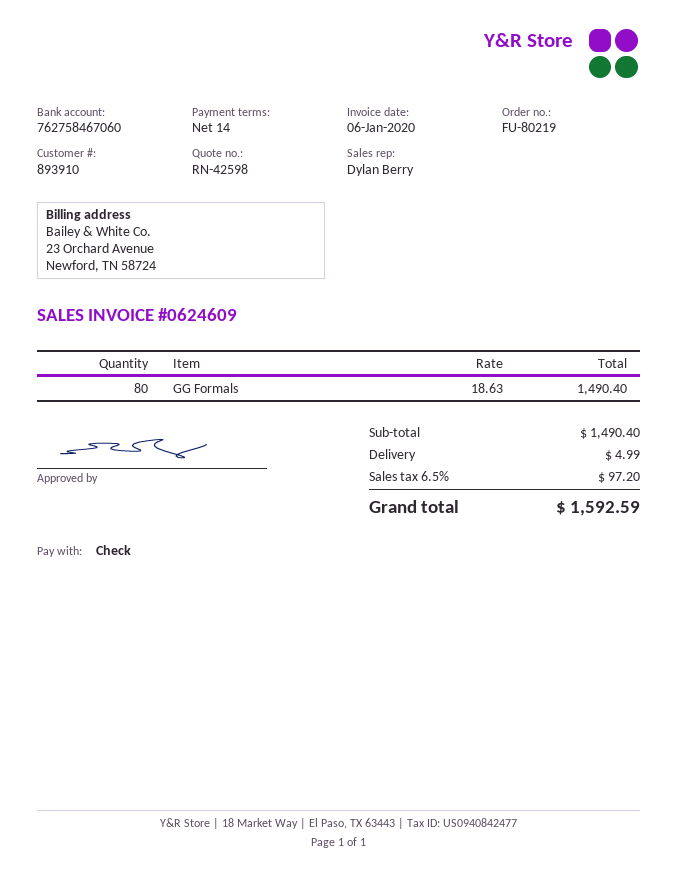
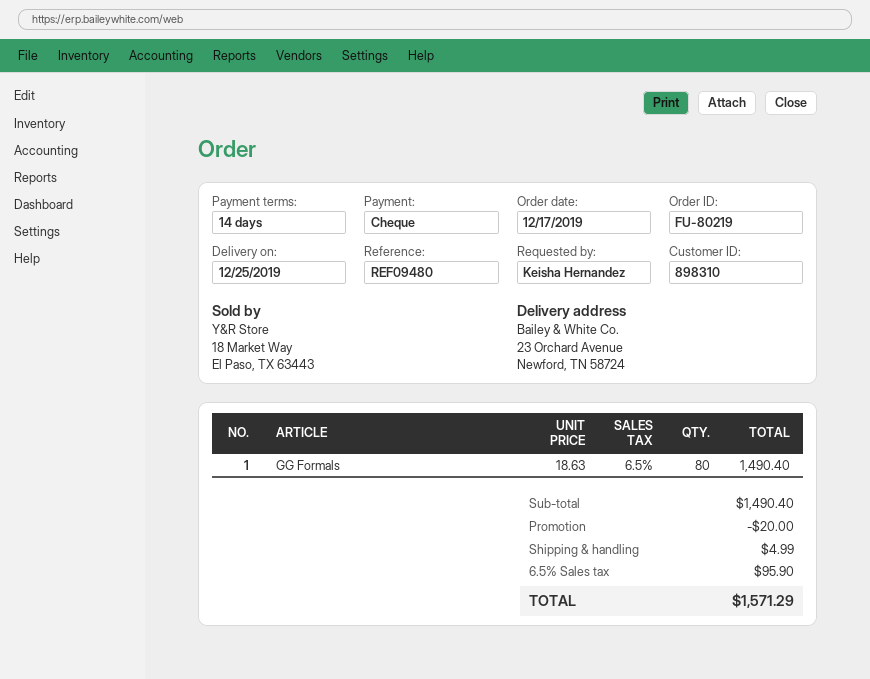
customer number: 893910 -> 898310
discount: none -> 20.00
tax: 6.5% = 97.20 -> 6.5% = 95.90
total: 1592.59 -> 1571.29

